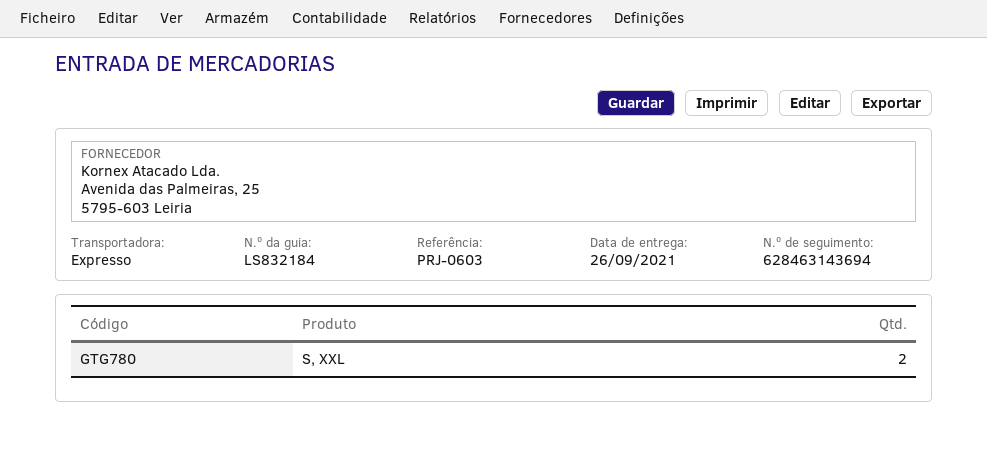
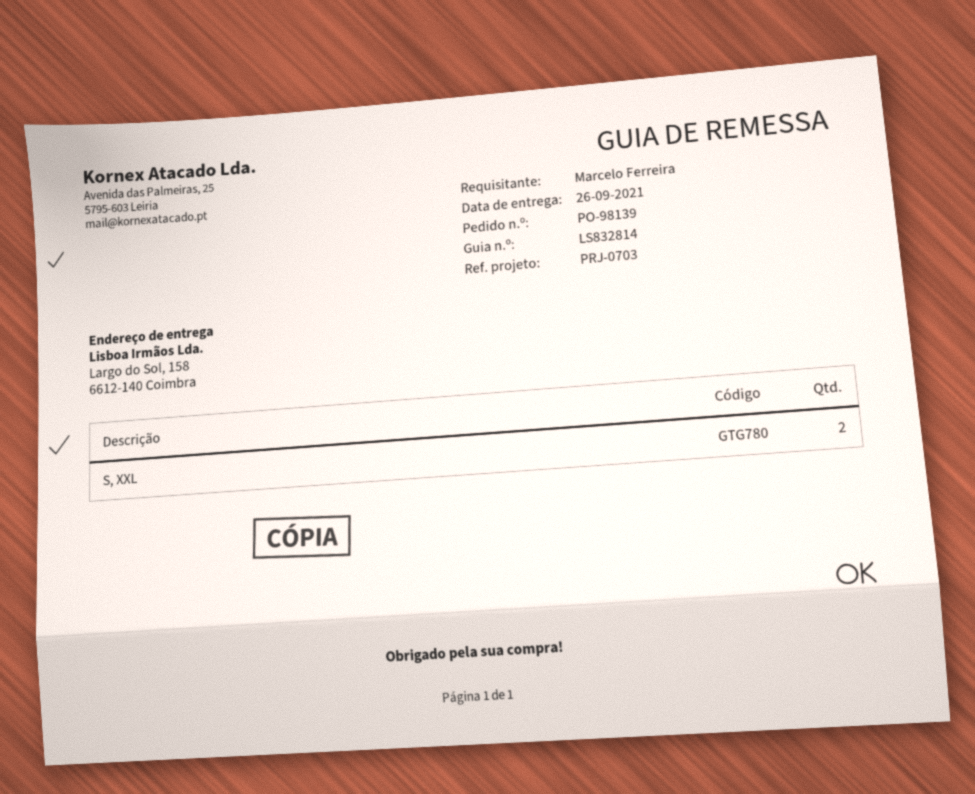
delivery note number: LS832184 -> LS832814
reference: PRJ-0603 -> PRJ-0703

